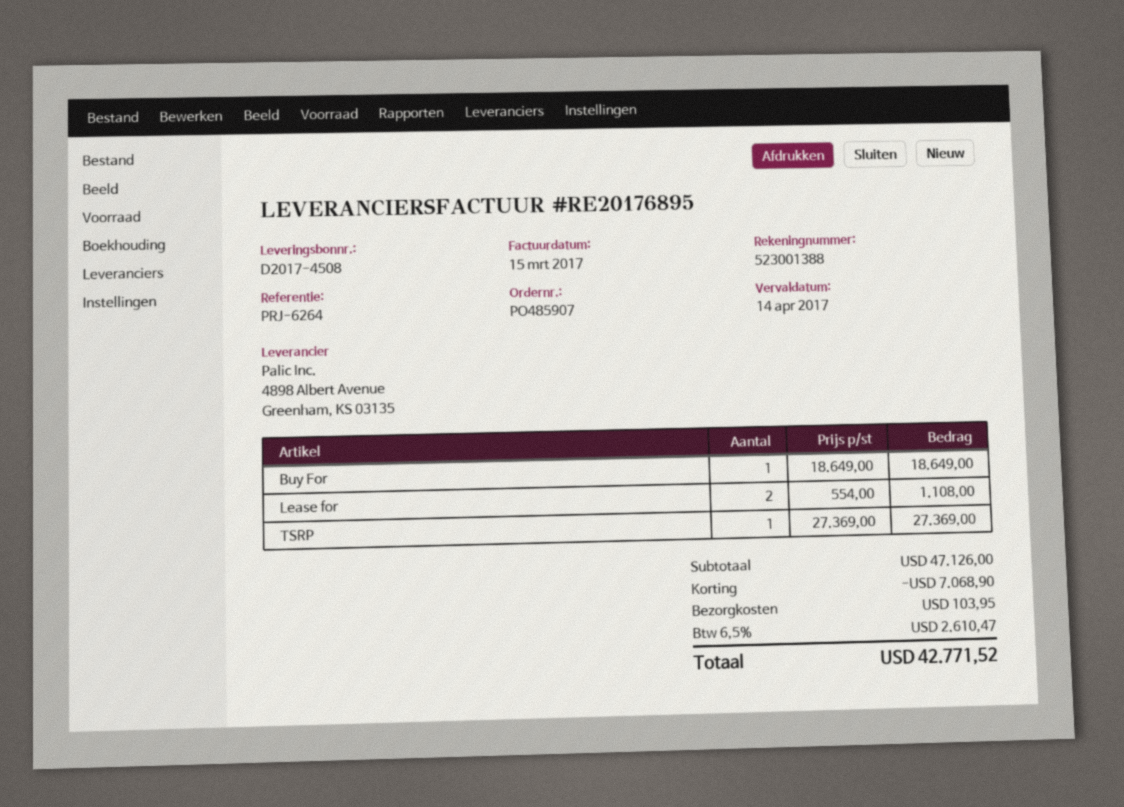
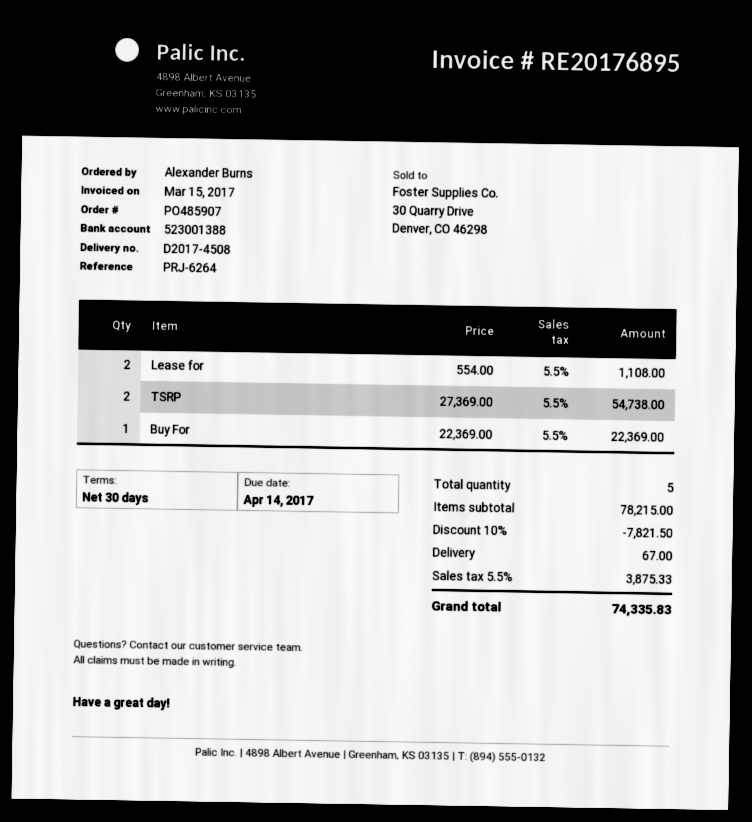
Buy For: 1 x 18649.00 = 18649.00 -> 1 x 22369.00 = 22369.00
TSRP: 1 x 27369.00 = 27369.00 -> 2 x 27369.00 = 54738.00
subtotal: 47126.00 -> 78215.00
discount: 7068.90 -> 7821.50
shipping: 103.95 -> 67.00
tax: 6.5% = 2610.47 -> 5.5% = 3875.33
total: 42771.52 -> 74335.83

